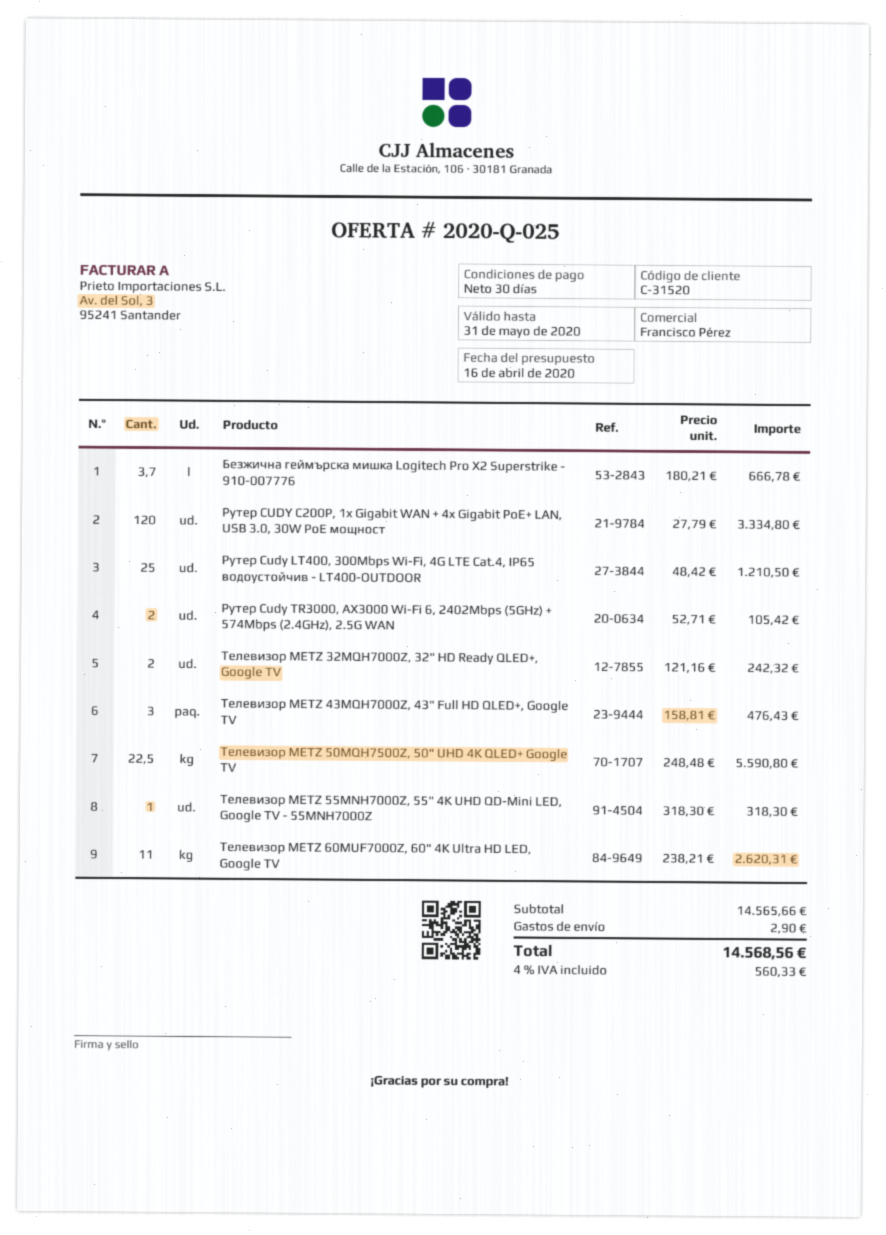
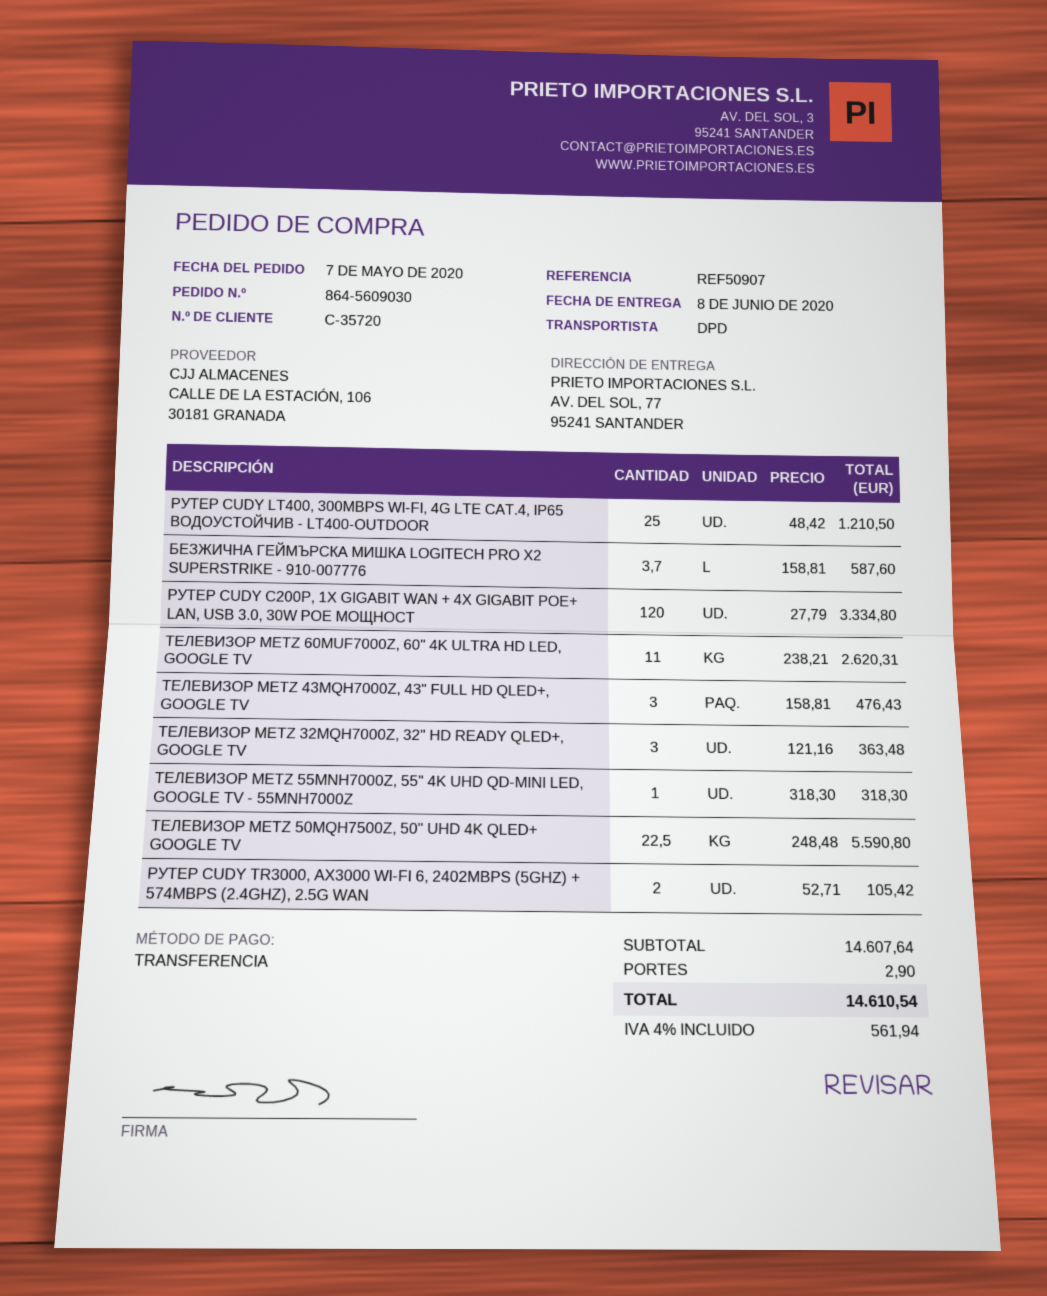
customer number: C-31520 -> C-35720
Безжична геймърска мишка Logitech Pro X2 Superstrike - 910-007776: 3.7 x 180.21 = 666.78 -> 3.7 x 158.81 = 587.60
Телевизор METZ 32MQH7000Z, 32" HD Ready QLED+, Google TV: 2 x 121.16 = 242.32 -> 3 x 121.16 = 363.48
subtotal: 14565.66 -> 14607.64
tax: 4% = 560.33 -> 4% = 561.94
total: 14568.56 -> 14610.54

